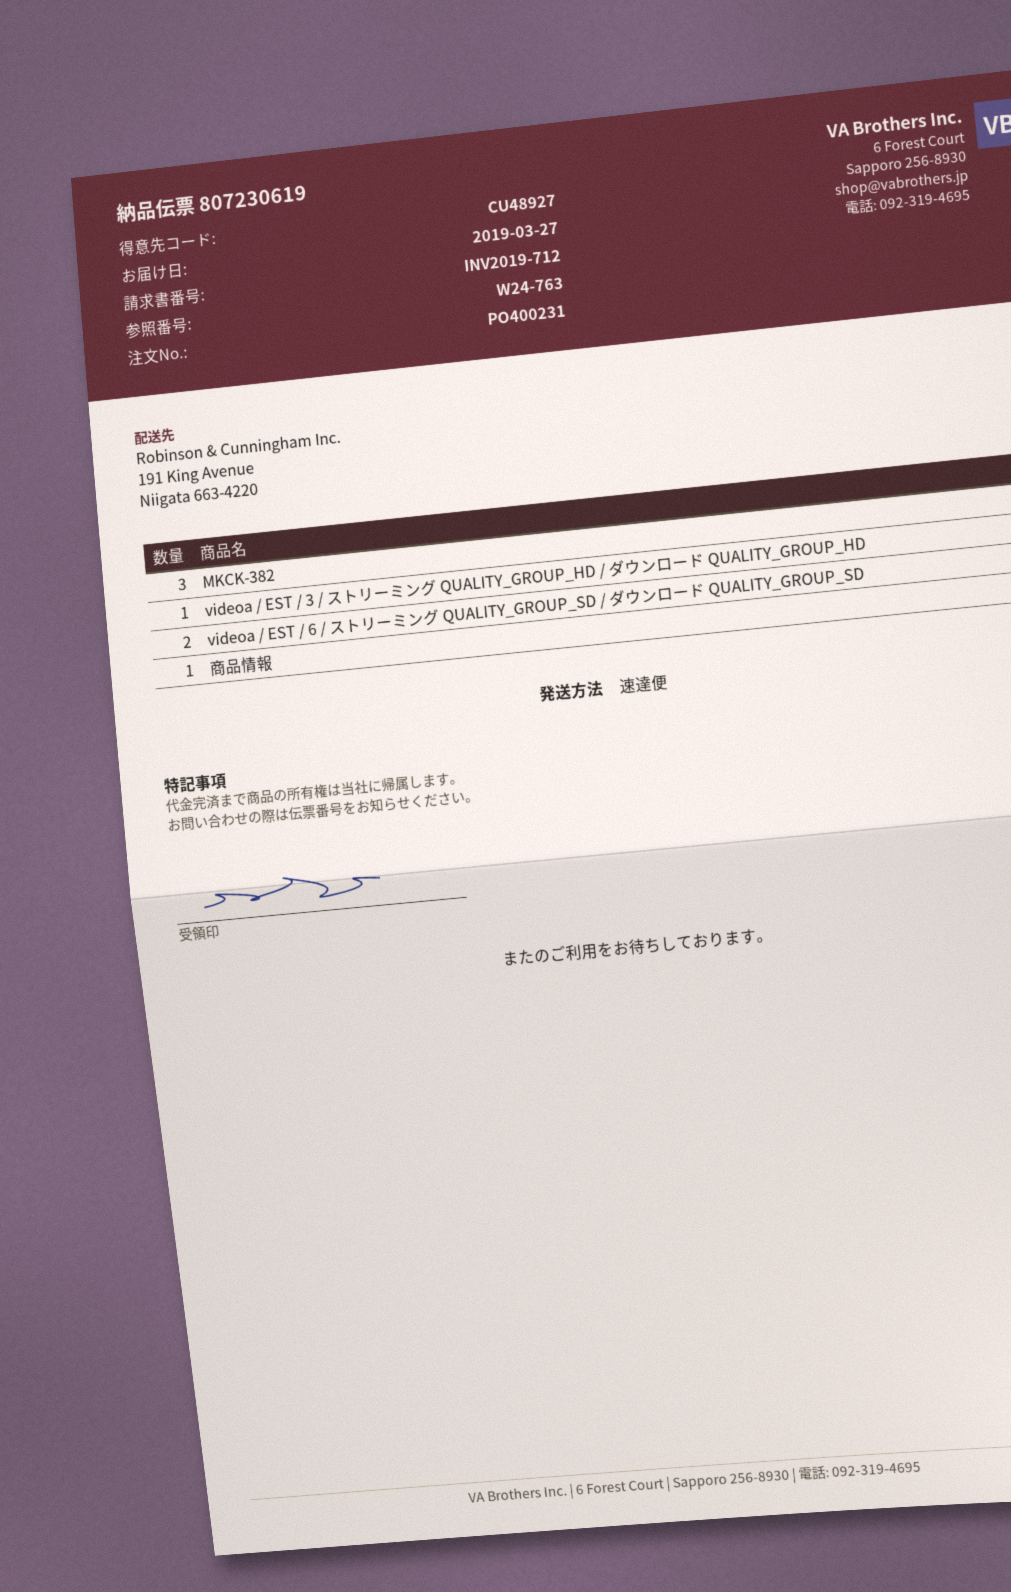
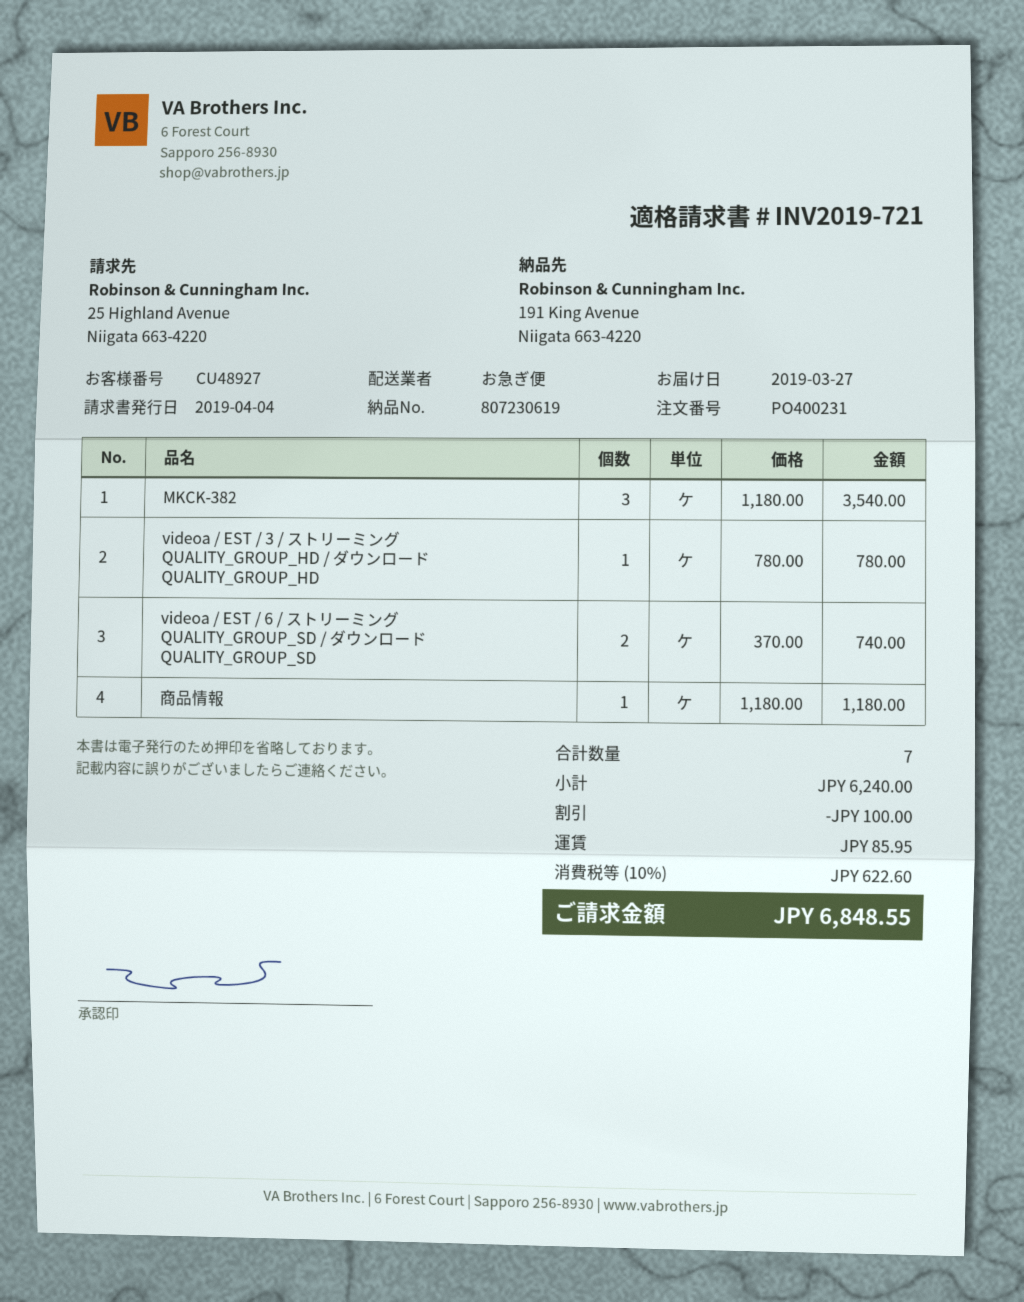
invoice number: INV2019-712 -> INV2019-721

